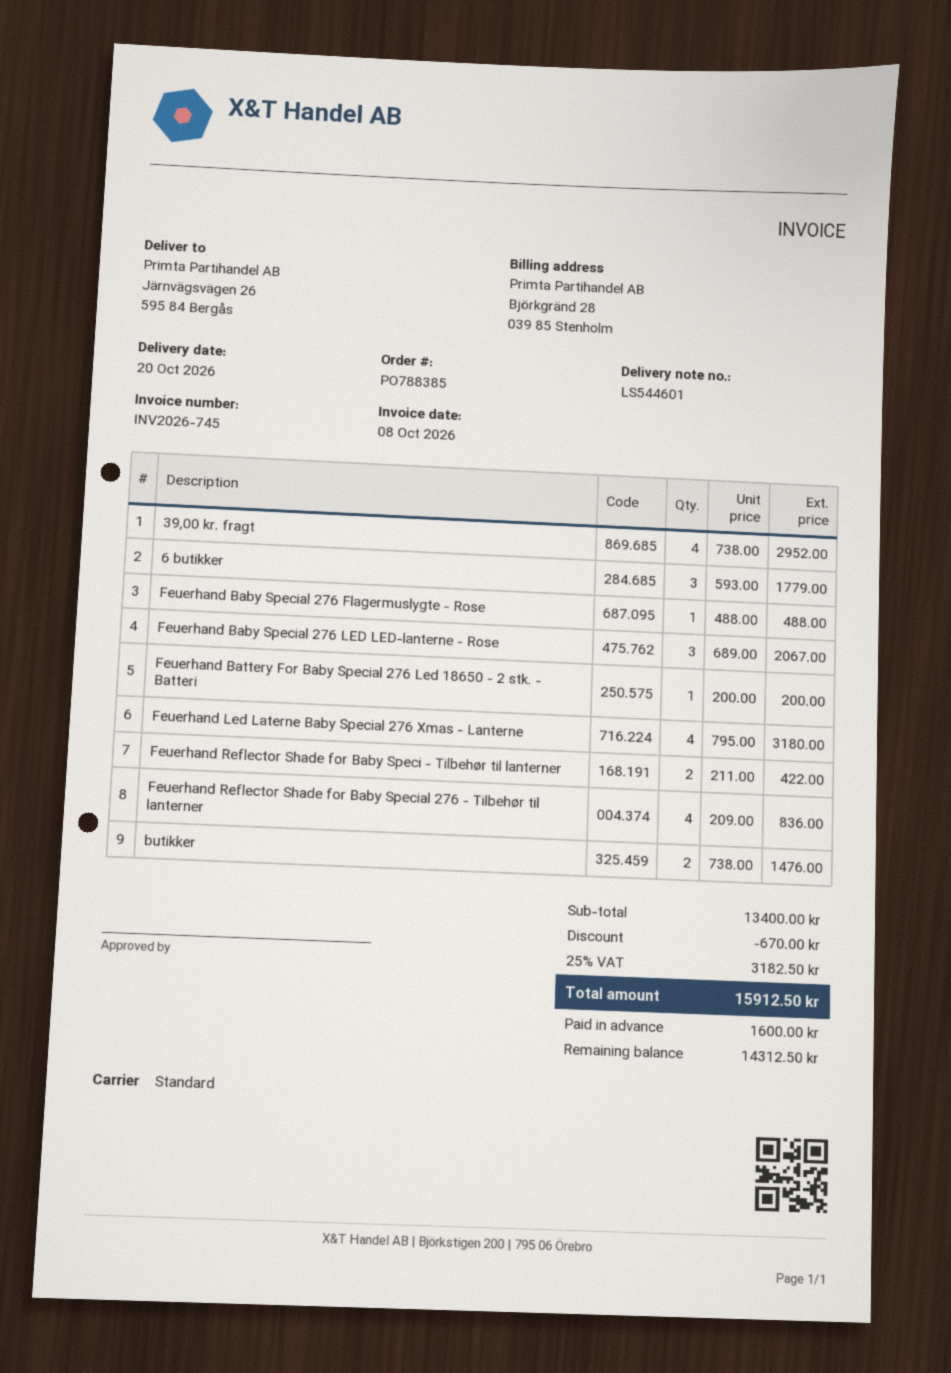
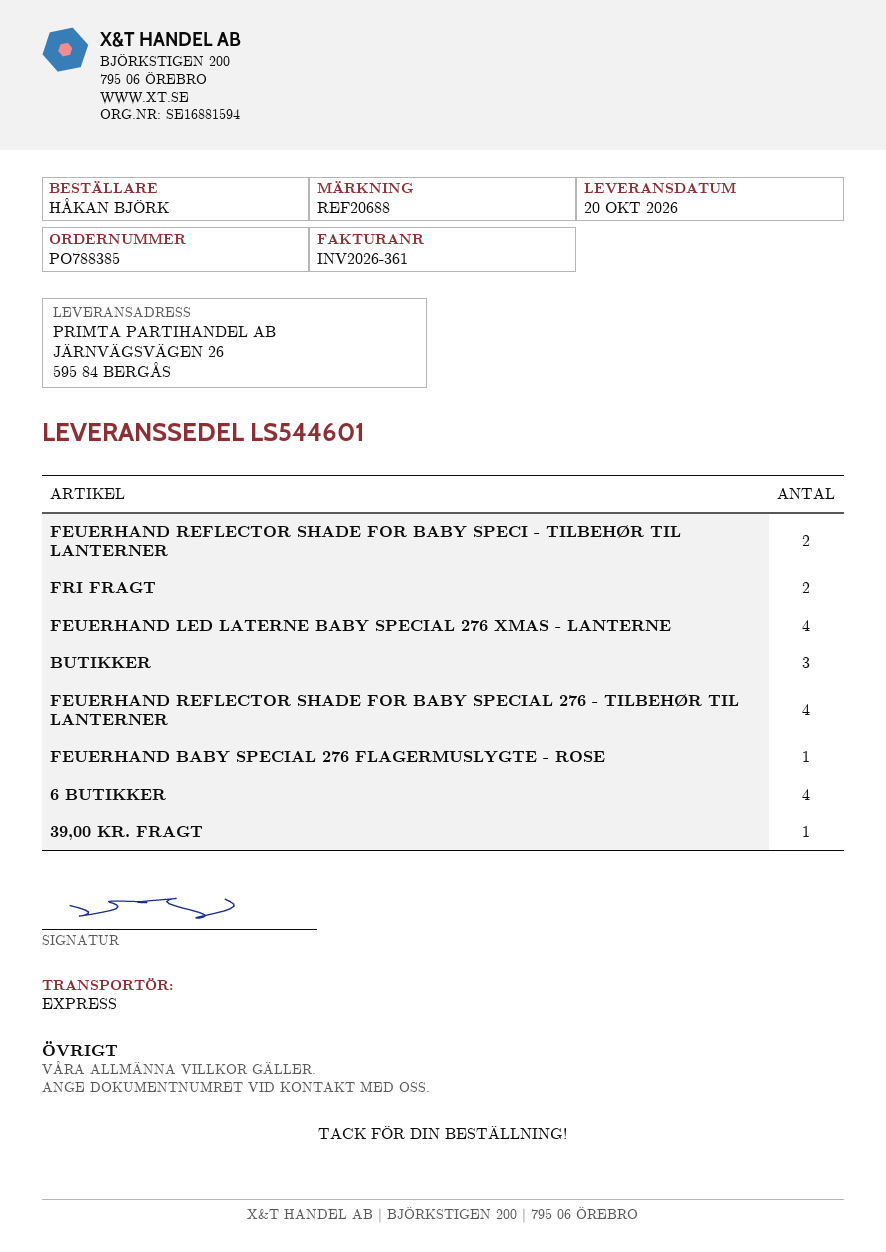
invoice number: INV2026-745 -> INV2026-361
shipping method: standard -> express
39,00 kr. fragt: 4 -> 1
6 butikker: 3 -> 4
Feuerhand Baby Special 276 LED LED-lanterne - Rose: 3 -> none
Feuerhand Battery For Baby Special 276 Led 18650 - 2 stk. - Batteri: 1 -> none
butikker: 2 -> 3
FRI FRAGT: none -> 2

